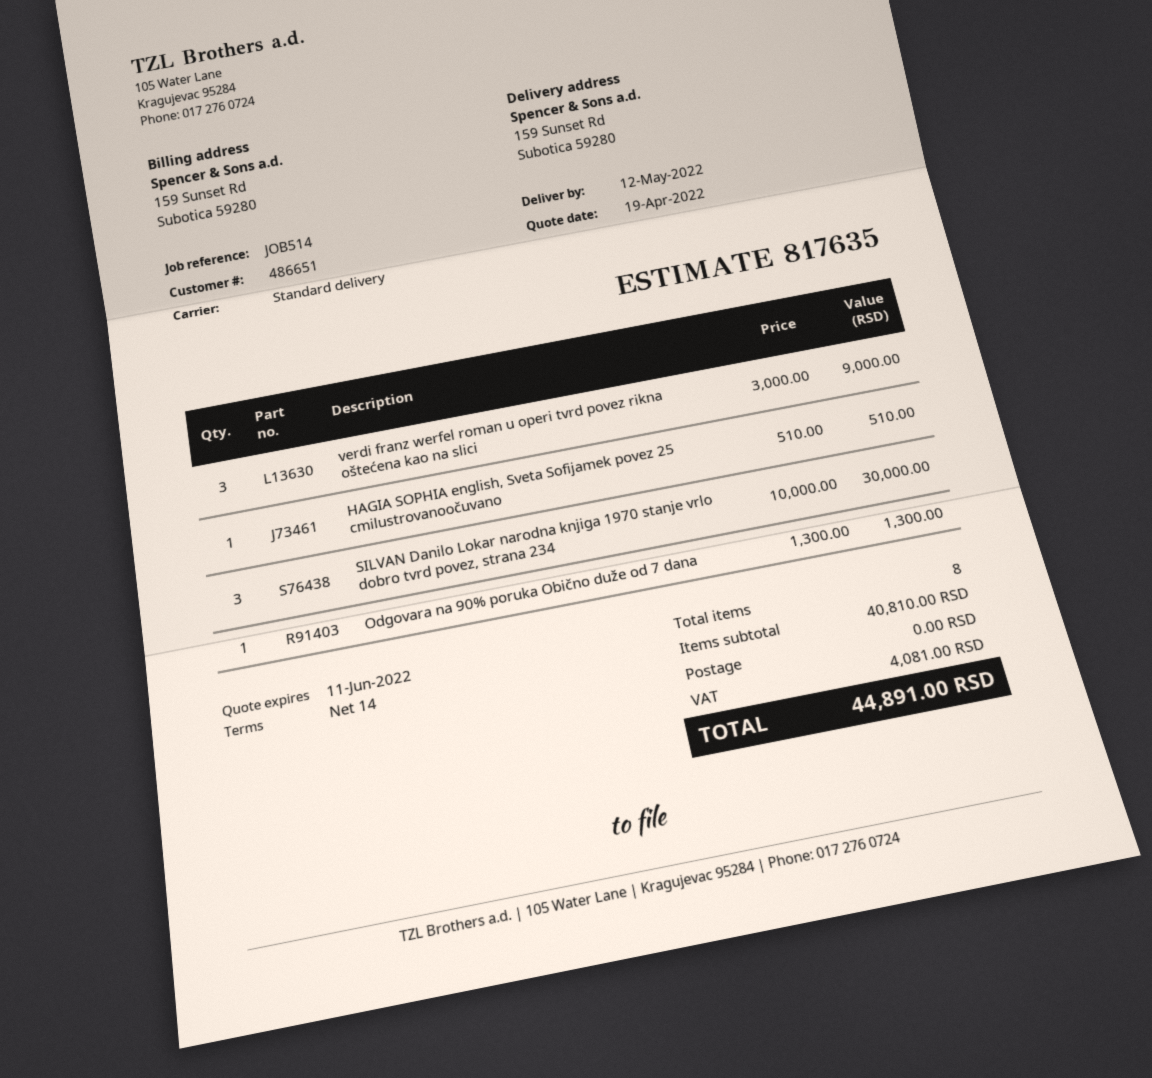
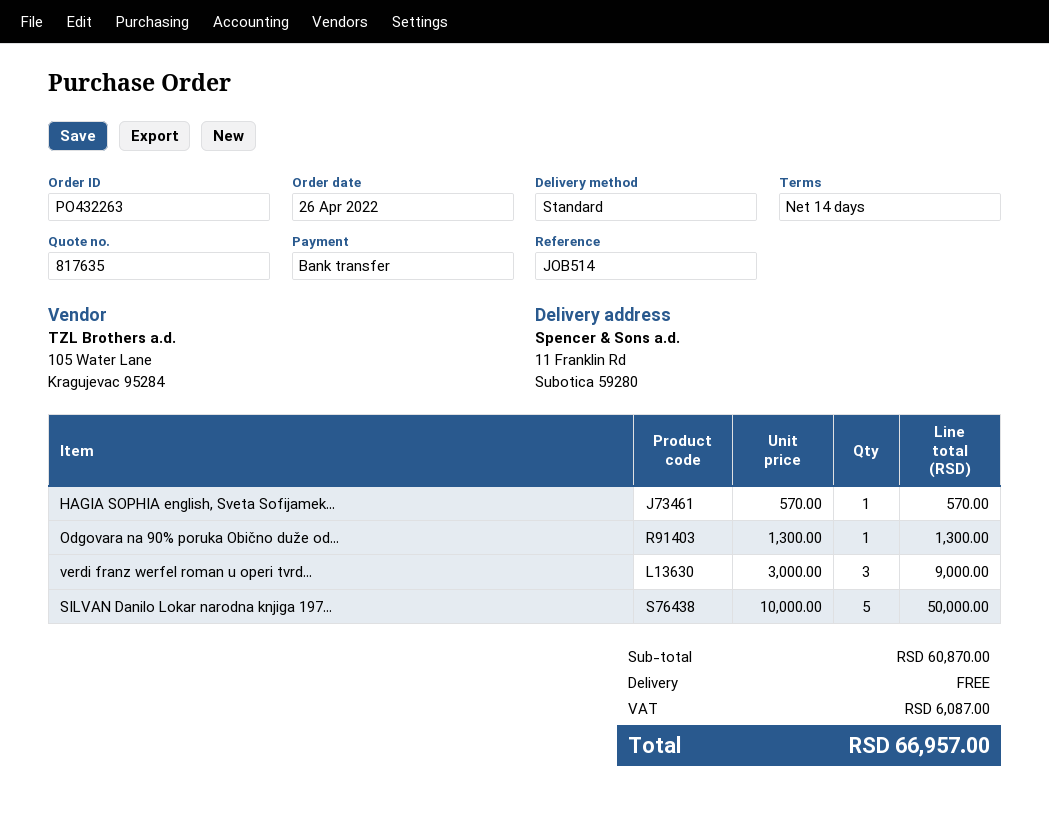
ship to: 159 Sunset Rd, Subotica 59280 -> 11 Franklin Rd, Subotica 59280
HAGIA SOPHIA english, Sveta Sofijamek povez 25 cmilustrovanoočuvano: 1 x 510.00 = 510.00 -> 1 x 570.00 = 570.00
SILVAN Danilo Lokar narodna knjiga 1970 stanje vrlo dobro tvrd povez, strana 234: 3 x 10000.00 = 30000.00 -> 5 x 10000.00 = 50000.00
subtotal: 40810.00 -> 60870.00
tax: 4081.00 -> 6087.00
total: 44891.00 -> 66957.00

